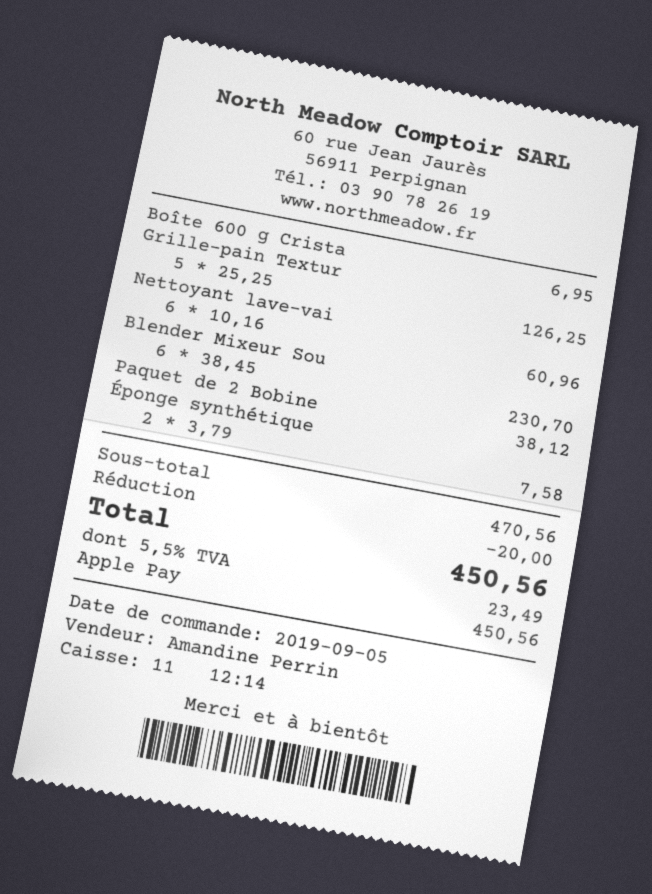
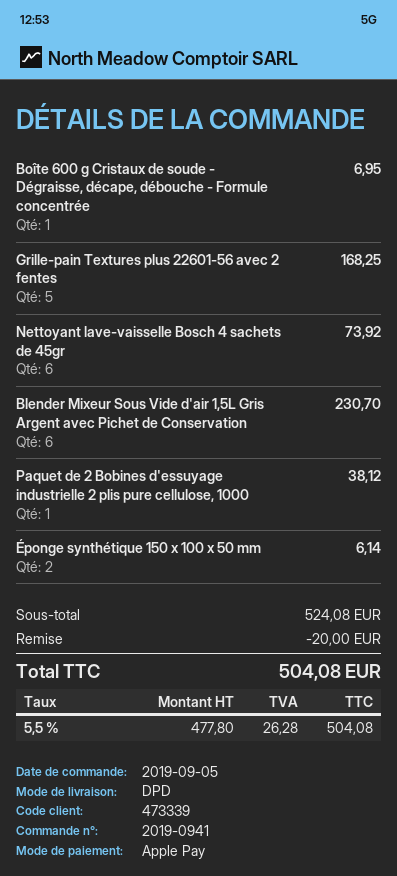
Grille-pain Textur: 5 for 126.25 -> 5 for 168.25
Nettoyant lave-vai: 6 for 60.96 -> 6 for 73.92
Éponge synthétique: 2 for 7.58 -> 2 for 6.14
subtotal: 470.56 -> 524.08
tax: 5.5% = 23.49 -> 5.5% = 26.28
total: 450.56 -> 504.08

